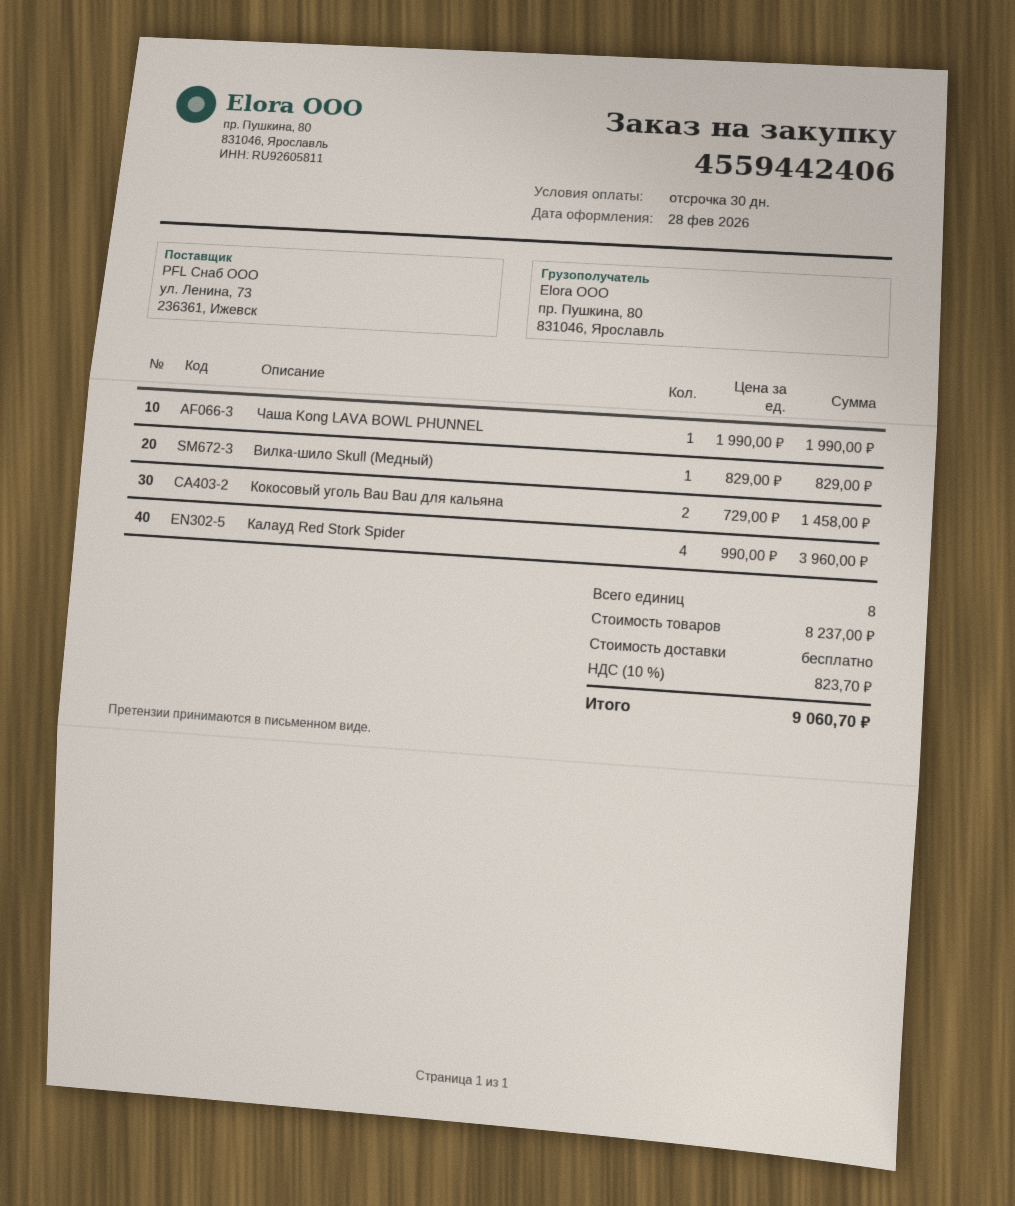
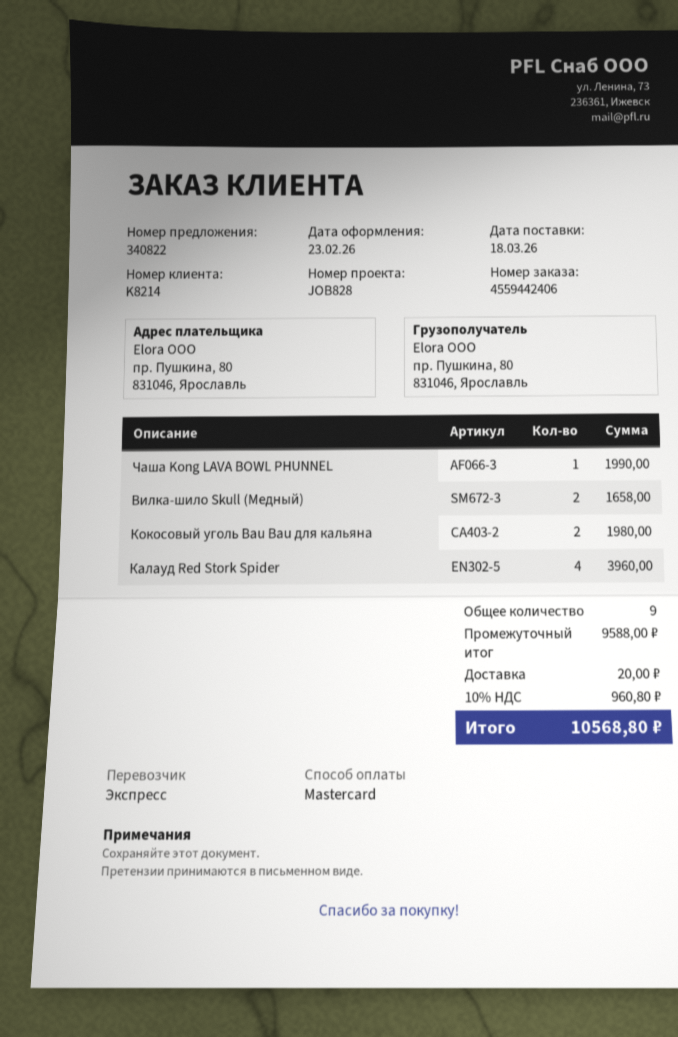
order date: 2026-02-28 -> 2026-02-23
Вилка-шило Skull (Медный): 1 for 829.00 -> 2 for 1658.00
Кокосовый уголь Bau Bau для кальяна: 2 for 1458.00 -> 2 for 1980.00
total quantity: 8 -> 9
subtotal: 8237.00 -> 9588.00
shipping: 0.00 -> 20.00
tax: 10% = 823.70 -> 10% = 960.80
total: 9060.70 -> 10568.80

